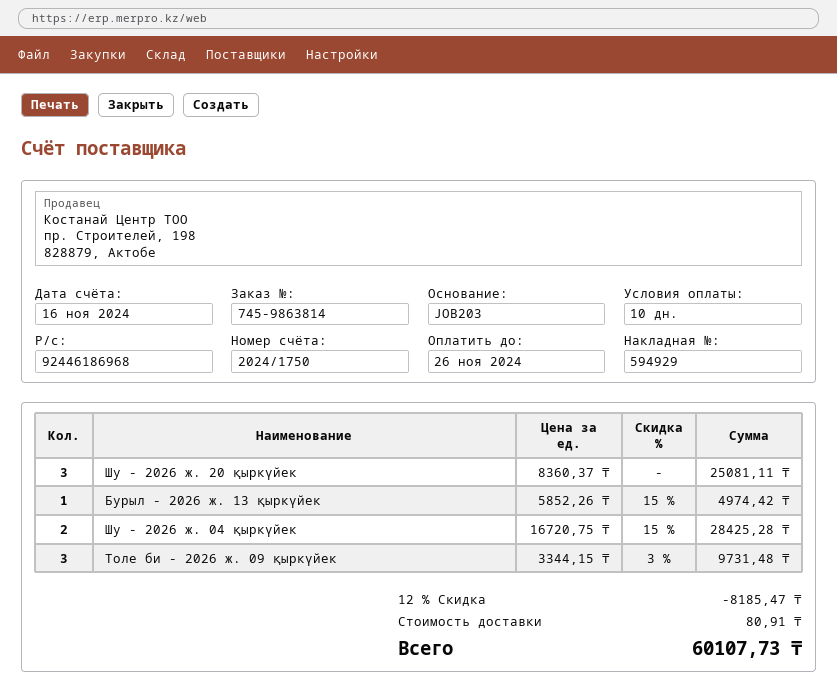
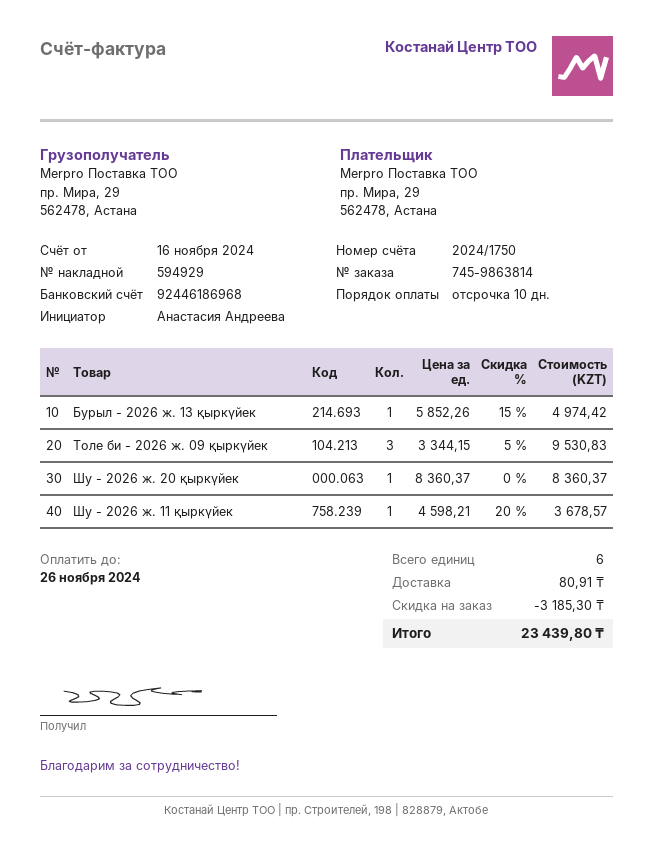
Шу - 2026 ж. 20 қыркүйек: 3 x 8360.37 = 25081.11 -> 1 x 8360.37 = 8360.37
Шу - 2026 ж. 04 қыркүйек: 2 x 16720.75 - 15% = 28425.28 -> none
Толе би - 2026 ж. 09 қыркүйек: 3 x 3344.15 - 3% = 9731.48 -> 3 x 3344.15 - 5% = 9530.83
Шу - 2026 ж. 11 қыркүйек: none -> 1 x 4598.21 - 20% = 3678.57
discount: 8185.47 -> 3185.30
total: 60107.73 -> 23439.80

